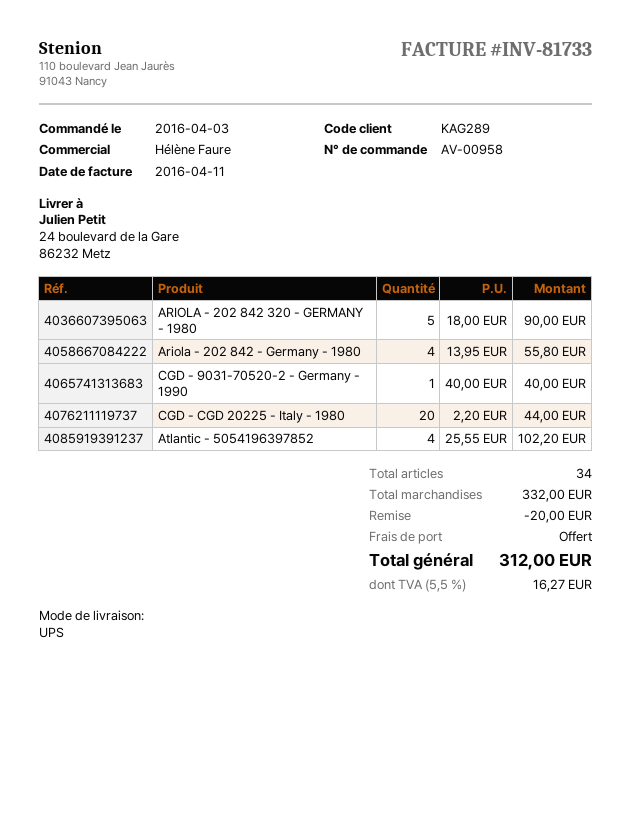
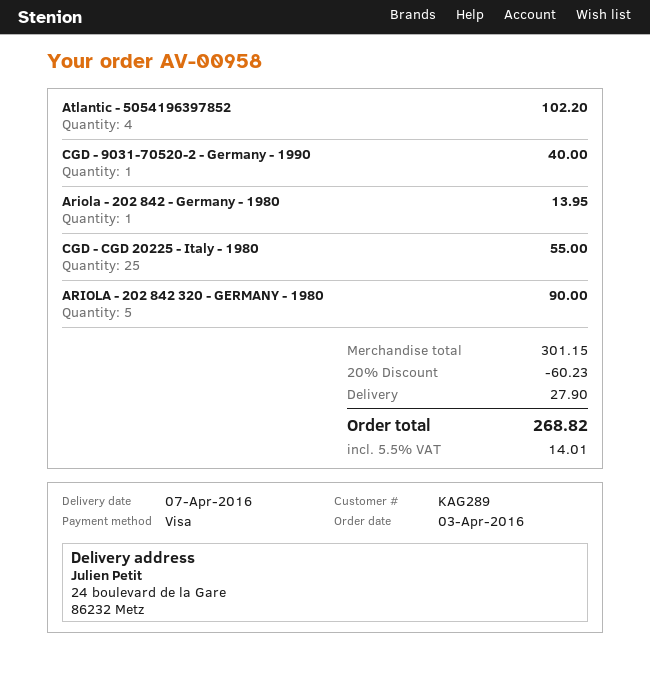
Ariola - 202 842 - Germany - 1980: 4 for 55.80 -> 1 for 13.95
CGD - CGD 20225 - Italy - 1980: 20 for 44.00 -> 25 for 55.00
subtotal: 332.00 -> 301.15
discount: 20.00 -> 60.23
shipping: 0.00 -> 27.90
tax: 5.5% = 16.27 -> 5.5% = 14.01
total: 312.00 -> 268.82

